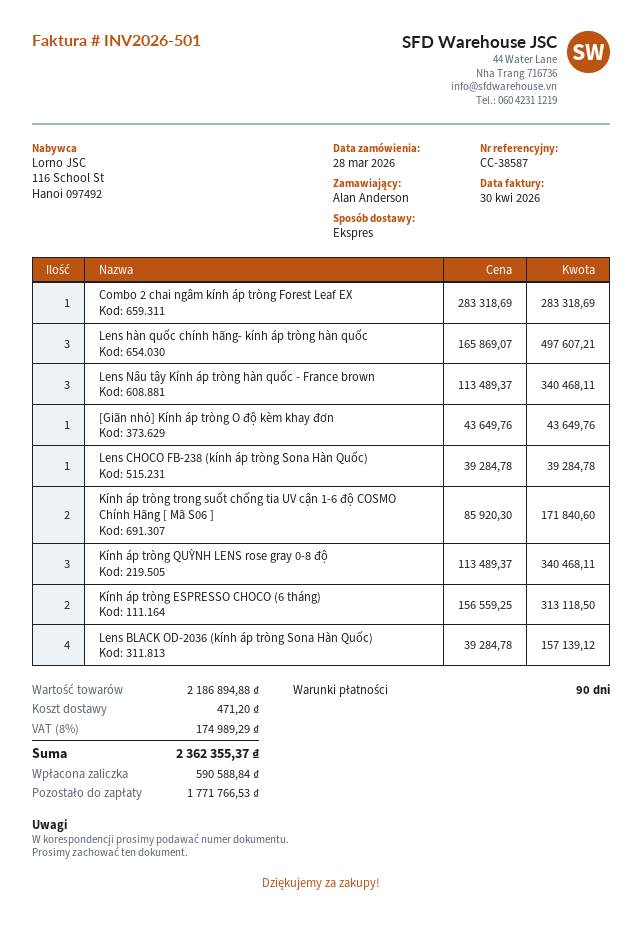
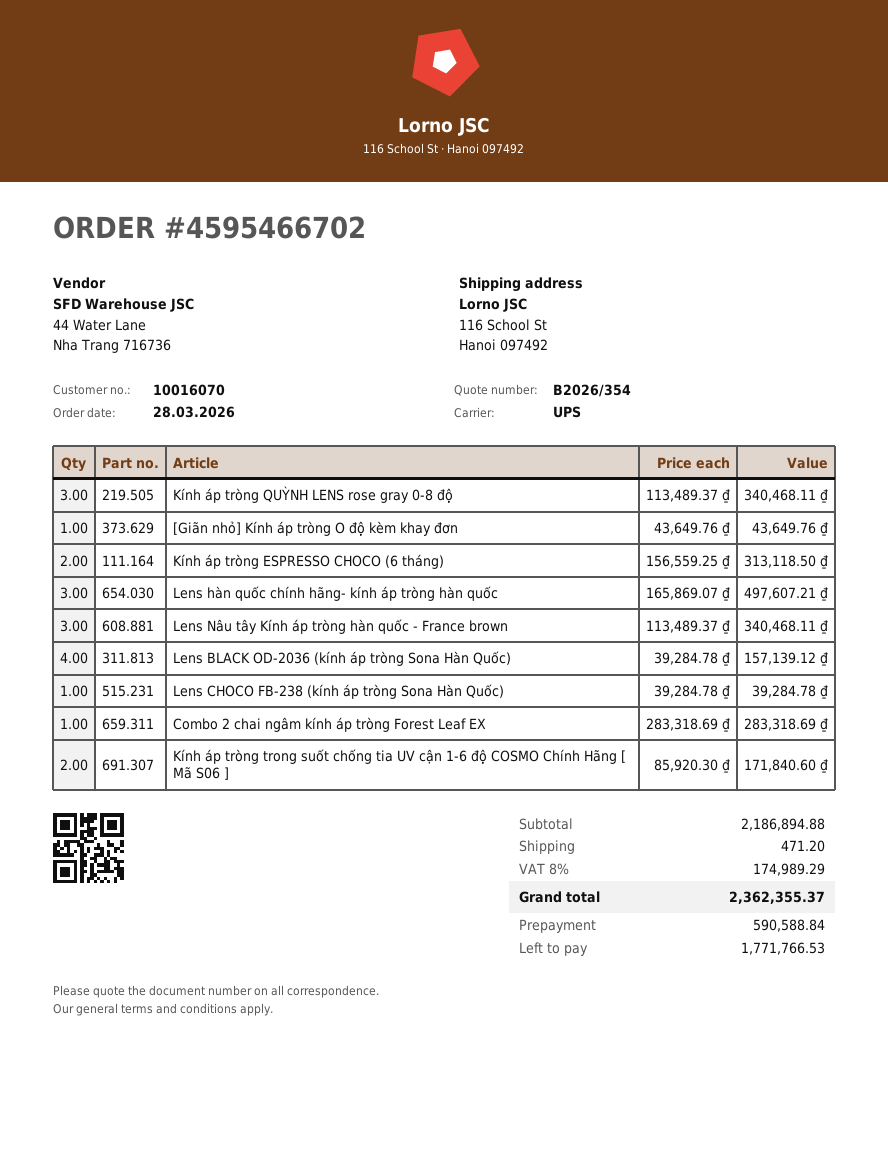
shipping method: express -> UPS

